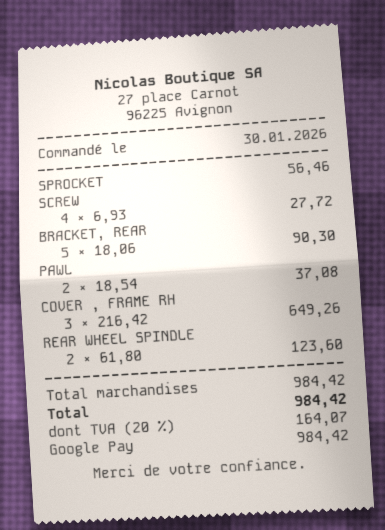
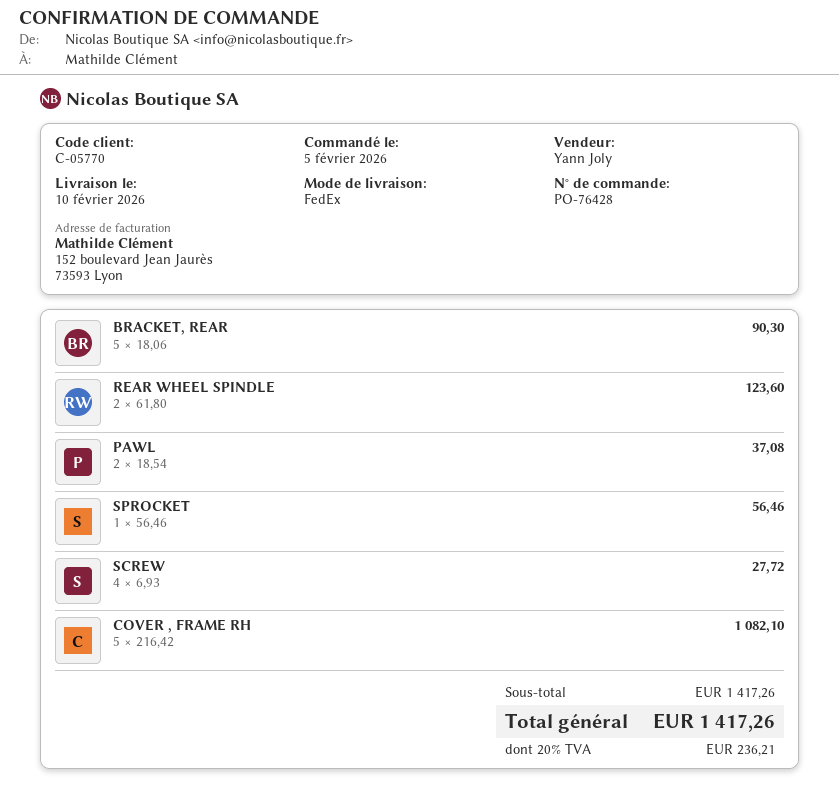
order date: 2026-01-30 -> 2026-02-05
COVER , FRAME RH: 3 x 216.42 = 649.26 -> 5 x 216.42 = 1082.10
subtotal: 984.42 -> 1417.26
tax: 20% = 164.07 -> 20% = 236.21
total: 984.42 -> 1417.26

